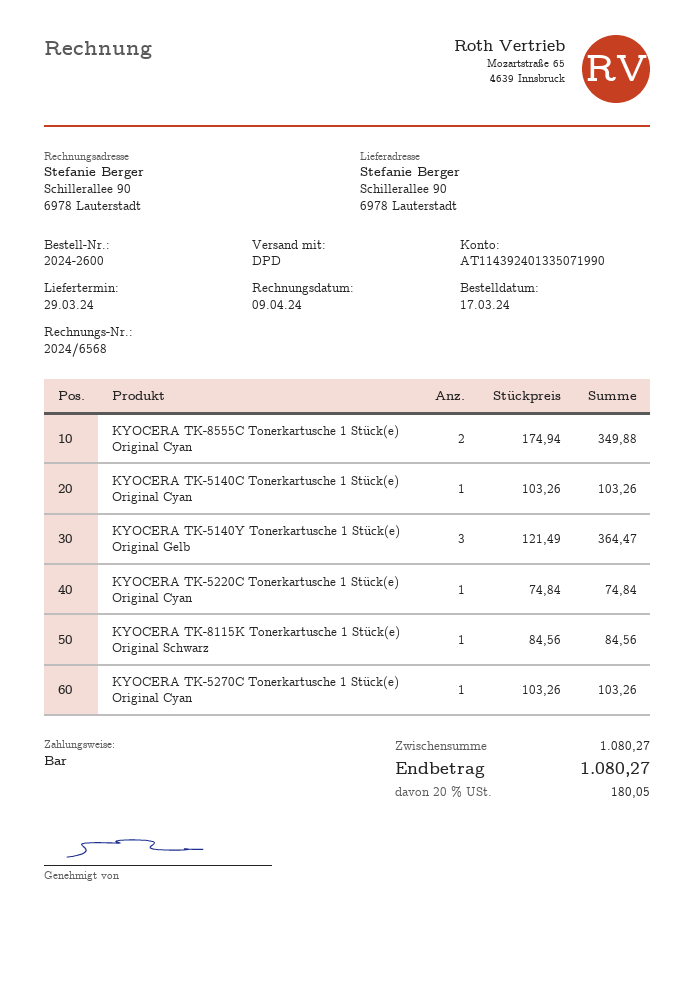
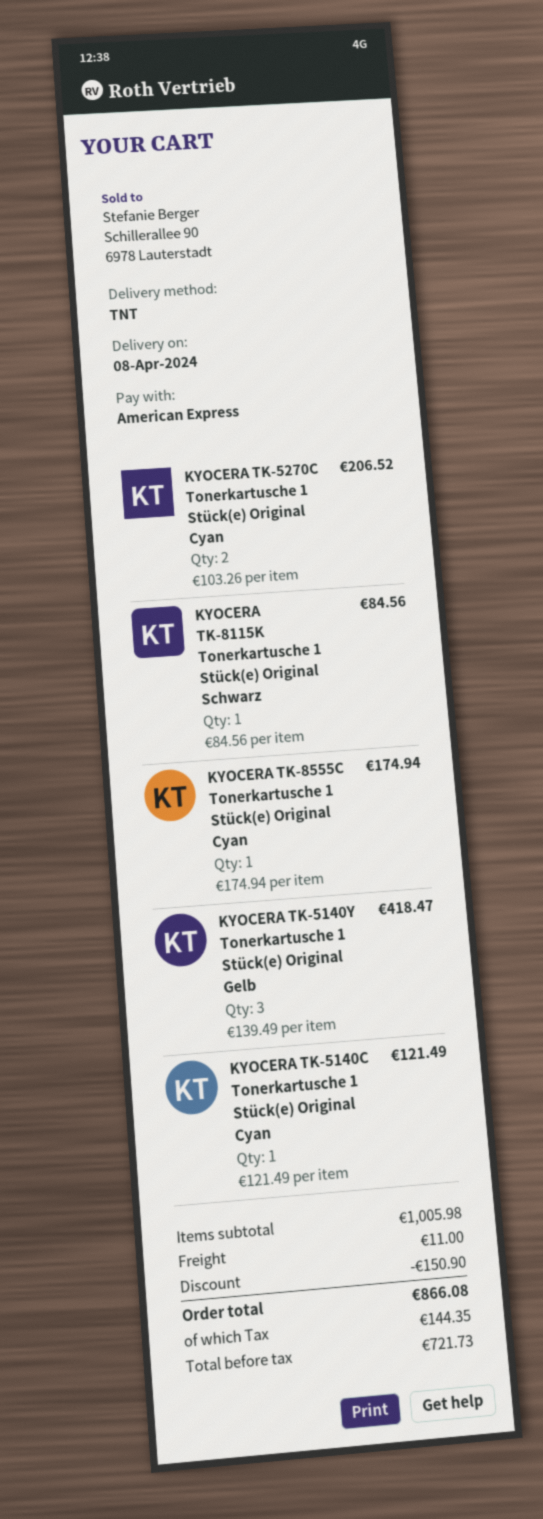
delivery date: 2024-03-29 -> 2024-04-08
payment method: cash -> American Express
shipping method: DPD -> TNT
KYOCERA TK-8555C Tonerkartusche 1 Stück(e) Original Cyan: 2 x 174.94 = 349.88 -> 1 x 174.94 = 174.94
KYOCERA TK-5140C Tonerkartusche 1 Stück(e) Original Cyan: 1 x 103.26 = 103.26 -> 1 x 121.49 = 121.49
KYOCERA TK-5140Y Tonerkartusche 1 Stück(e) Original Gelb: 3 x 121.49 = 364.47 -> 3 x 139.49 = 418.47
KYOCERA TK-5220C Tonerkartusche 1 Stück(e) Original Cyan: 1 x 74.84 = 74.84 -> none
KYOCERA TK-5270C Tonerkartusche 1 Stück(e) Original Cyan: 1 x 103.26 = 103.26 -> 2 x 103.26 = 206.52
subtotal: 1080.27 -> 1005.98
discount: none -> 150.90
shipping: none -> 11.00
tax: 180.05 -> 144.35
total: 1080.27 -> 866.08

